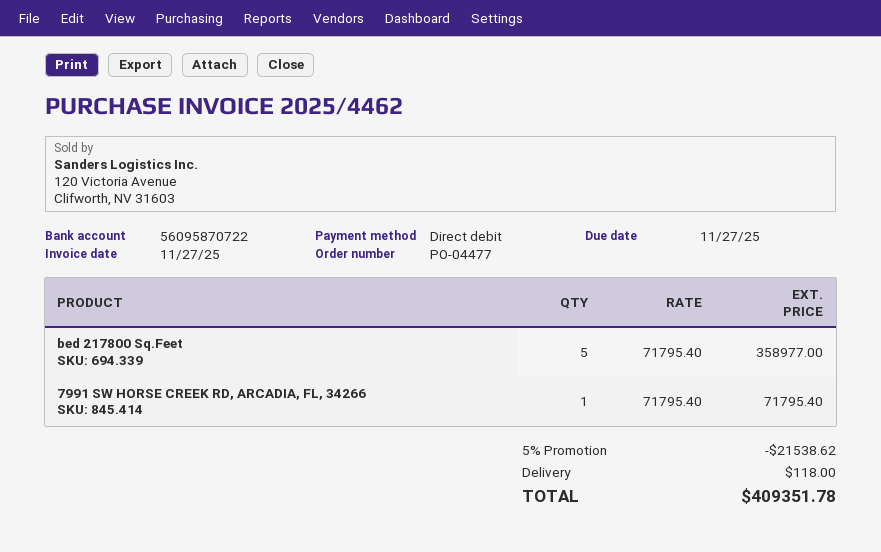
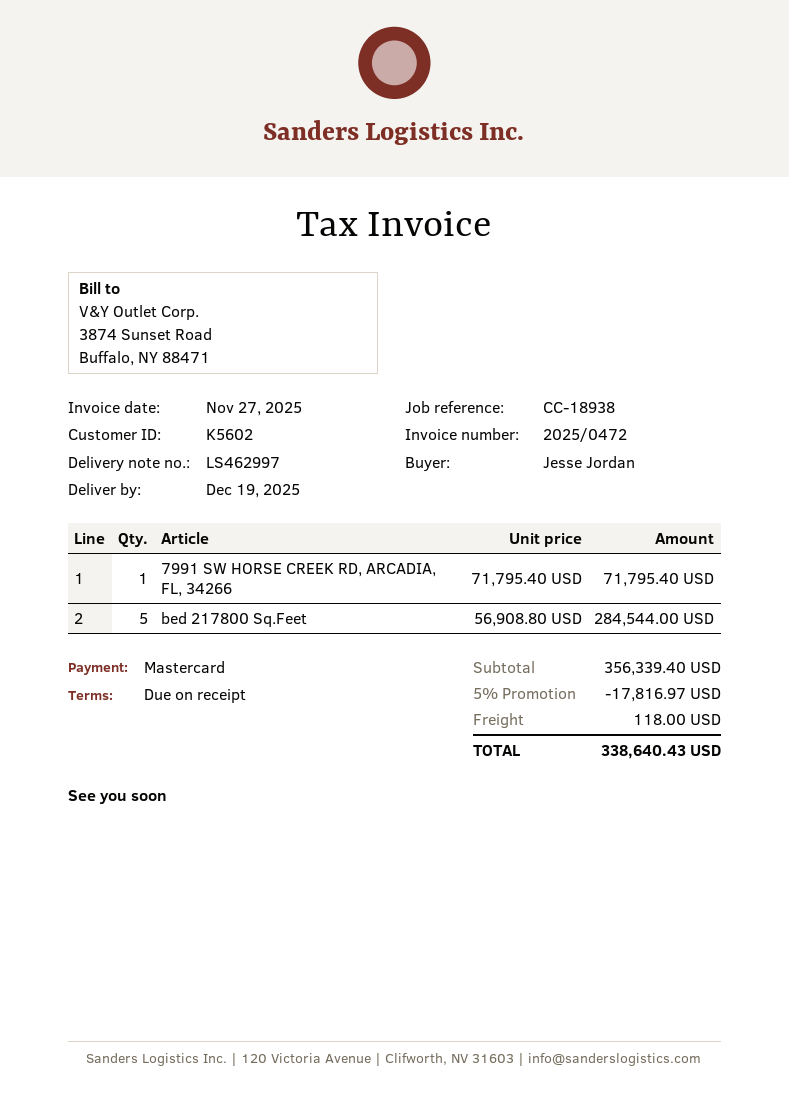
invoice number: 2025/4462 -> 2025/0472
payment method: direct debit -> Mastercard
bed 217800 Sq.Feet: 5 x 71795.40 = 358977.00 -> 5 x 56908.80 = 284544.00
discount: 5% = 21538.62 -> 5% = 17816.97
total: 409351.78 -> 338640.43

